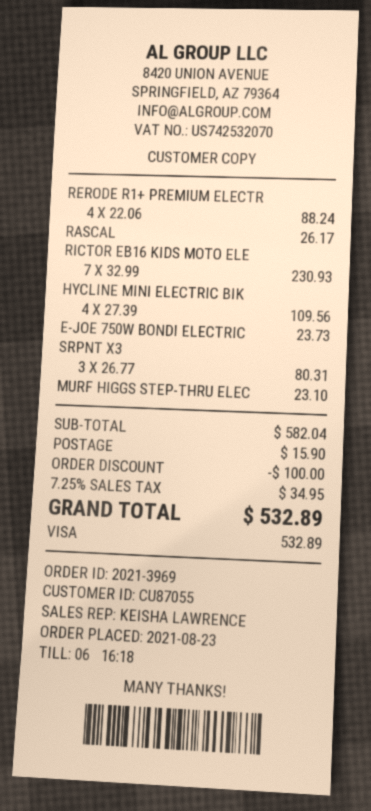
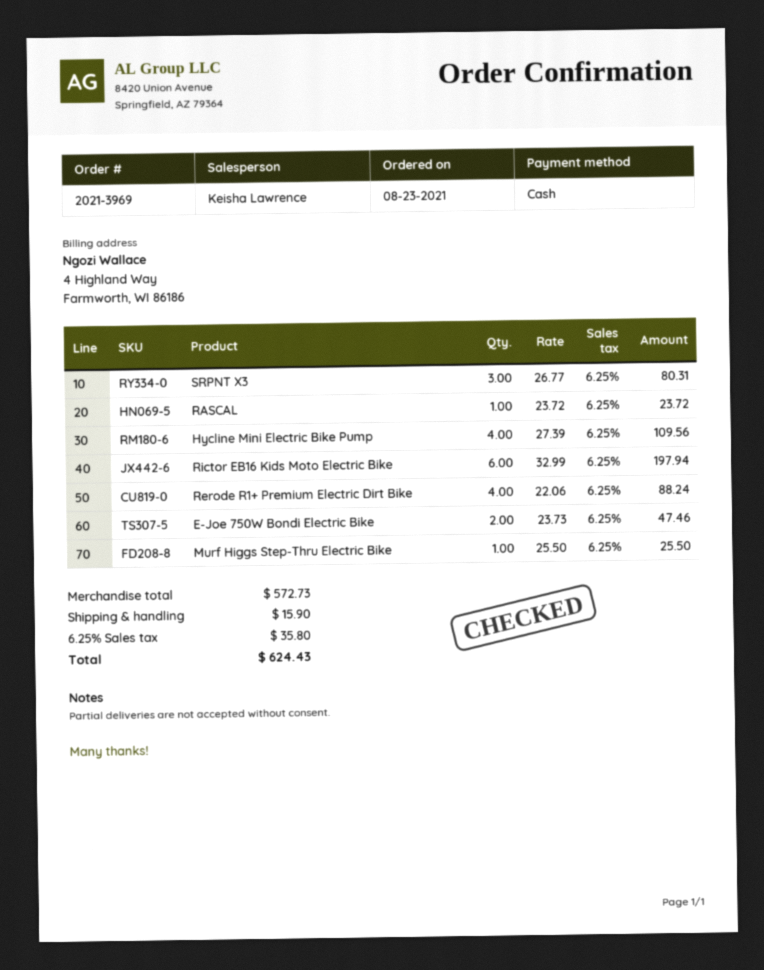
payment method: Visa -> cash
RASCAL: 1 x 26.17 = 26.17 -> 1 x 23.72 = 23.72
RICTOR EB16 KIDS MOTO ELE: 7 x 32.99 = 230.93 -> 6 x 32.99 = 197.94
E-JOE 750W BONDI ELECTRIC: 1 x 23.73 = 23.73 -> 2 x 23.73 = 47.46
MURF HIGGS STEP-THRU ELEC: 1 x 23.10 = 23.10 -> 1 x 25.50 = 25.50
subtotal: 582.04 -> 572.73
discount: 100.00 -> none
tax: 7.25% = 34.95 -> 6.25% = 35.80
total: 532.89 -> 624.43

